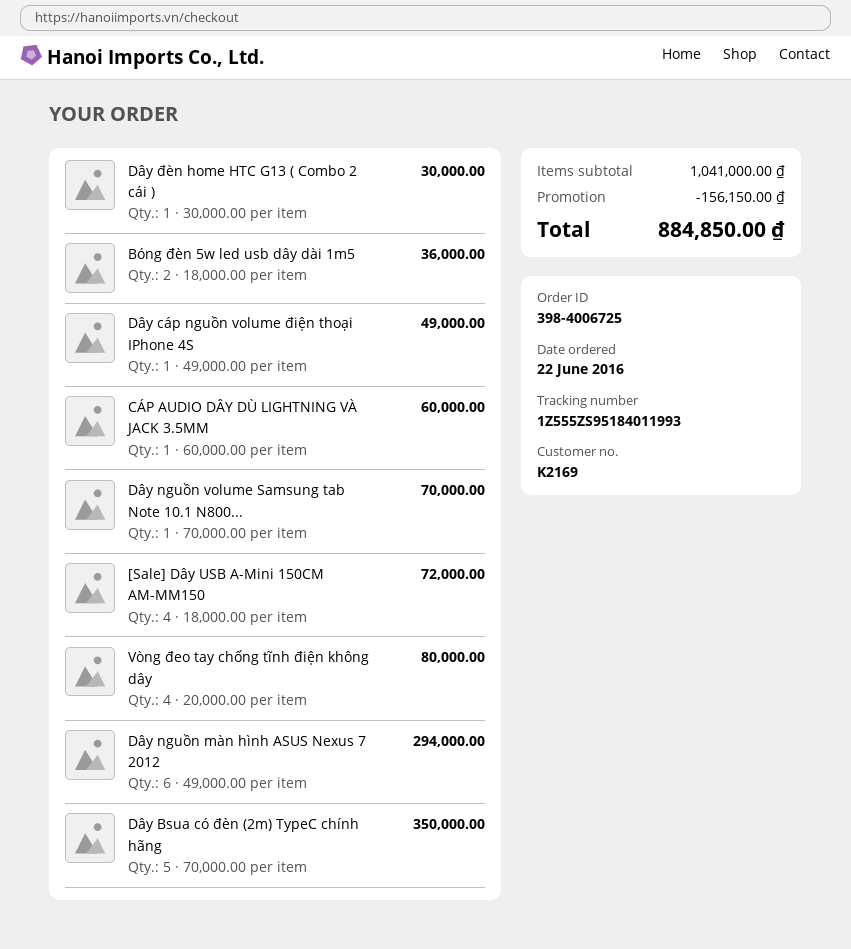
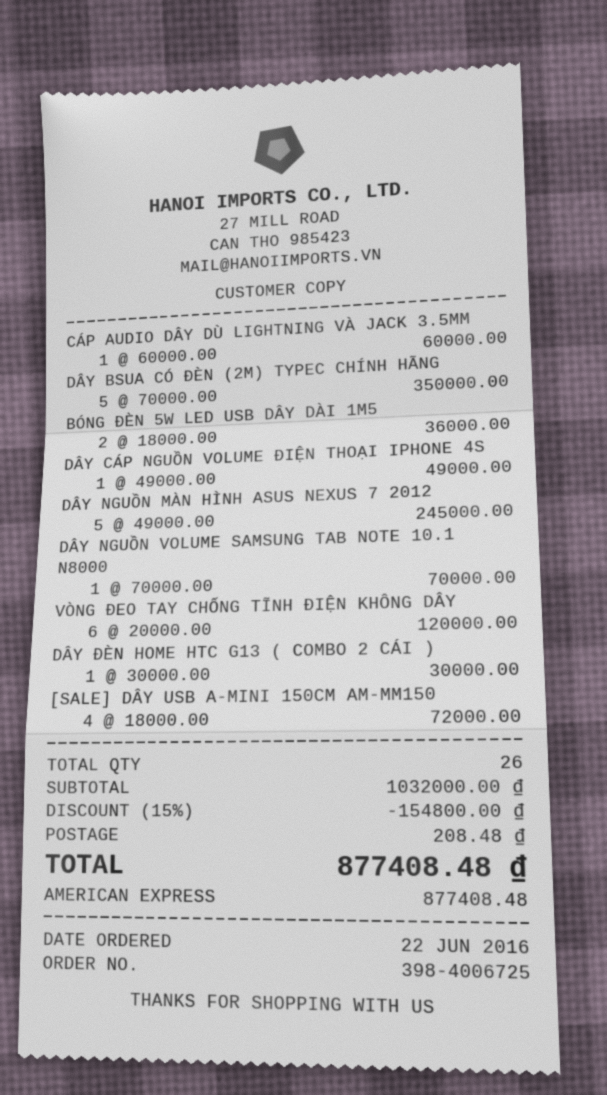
Vòng đeo tay chống tĩnh điện không dây: 4 x 20000.00 = 80000.00 -> 6 x 20000.00 = 120000.00
Dây nguồn màn hình ASUS Nexus 7 2012: 6 x 49000.00 = 294000.00 -> 5 x 49000.00 = 245000.00
subtotal: 1041000.00 -> 1032000.00
discount: 156150.00 -> 154800.00
shipping: none -> 208.48
total: 884850.00 -> 877408.48

